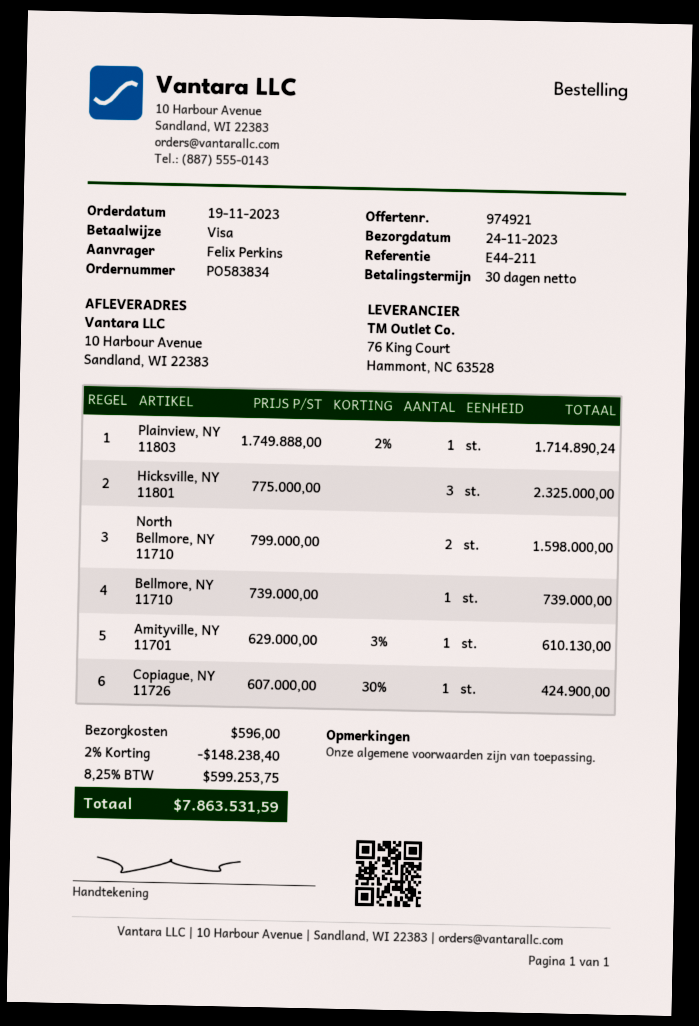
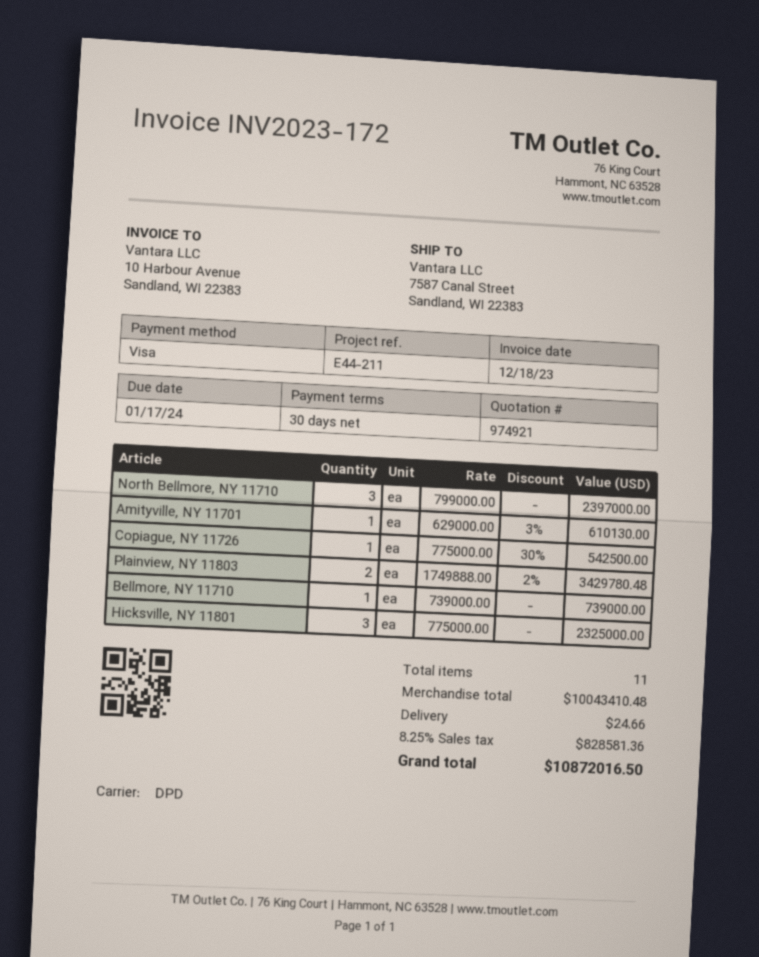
ship to: 10 Harbour Avenue, Sandland, WI 22383 -> 7587 Canal Street, Sandland, WI 22383
Plainview, NY 11803: 1 x 1749888.00 - 2% = 1714890.24 -> 2 x 1749888.00 - 2% = 3429780.48
North Bellmore, NY 11710: 2 x 799000.00 = 1598000.00 -> 3 x 799000.00 = 2397000.00
Copiague, NY 11726: 1 x 607000.00 - 30% = 424900.00 -> 1 x 775000.00 - 30% = 542500.00
discount: 2% = 148238.40 -> none
shipping: 596.00 -> 24.66
tax: 8.25% = 599253.75 -> 8.25% = 828581.36
total: 7863531.59 -> 10872016.50

